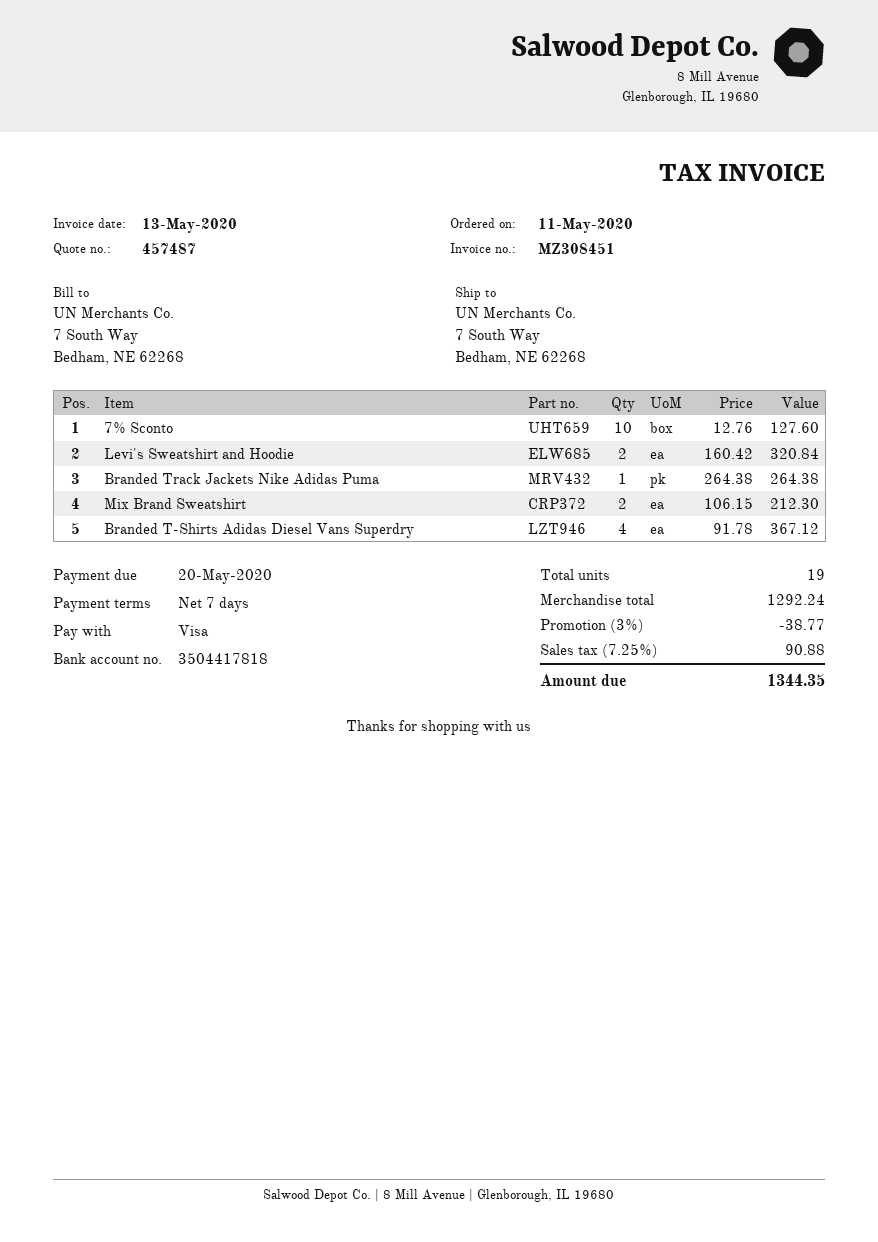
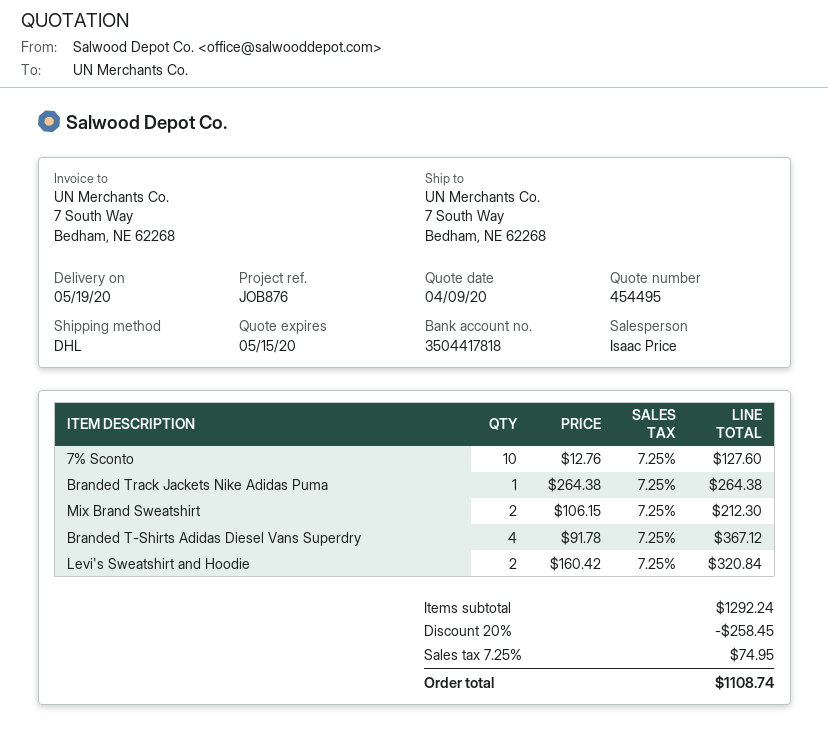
quote number: 457487 -> 454495
discount: 3% = 38.77 -> 20% = 258.45
tax: 7.25% = 90.88 -> 7.25% = 74.95
total: 1344.35 -> 1108.74

